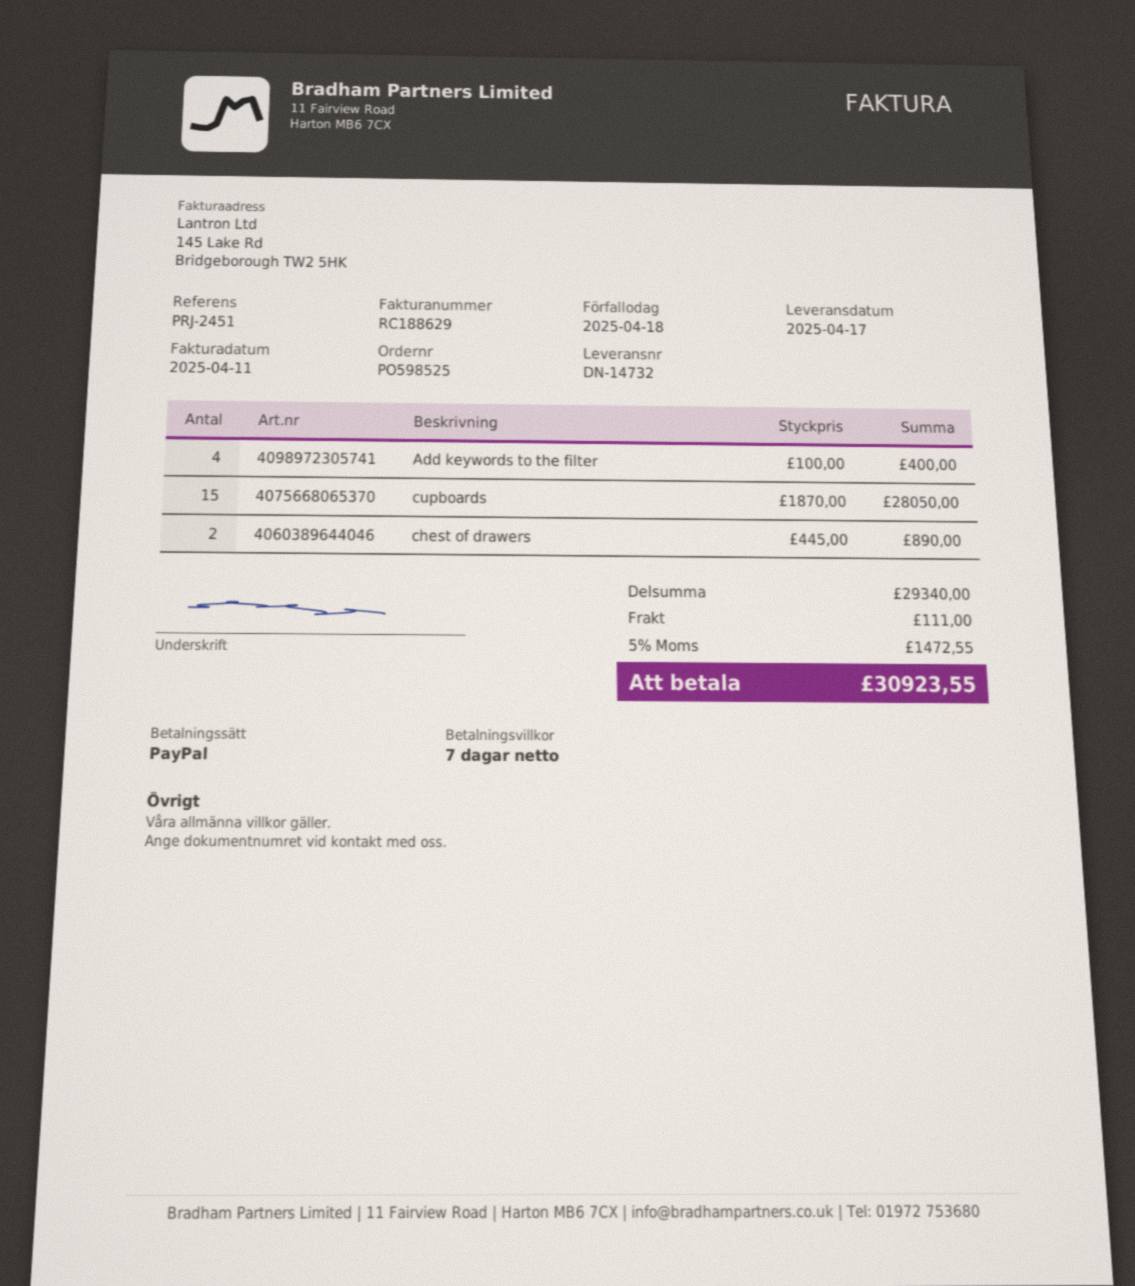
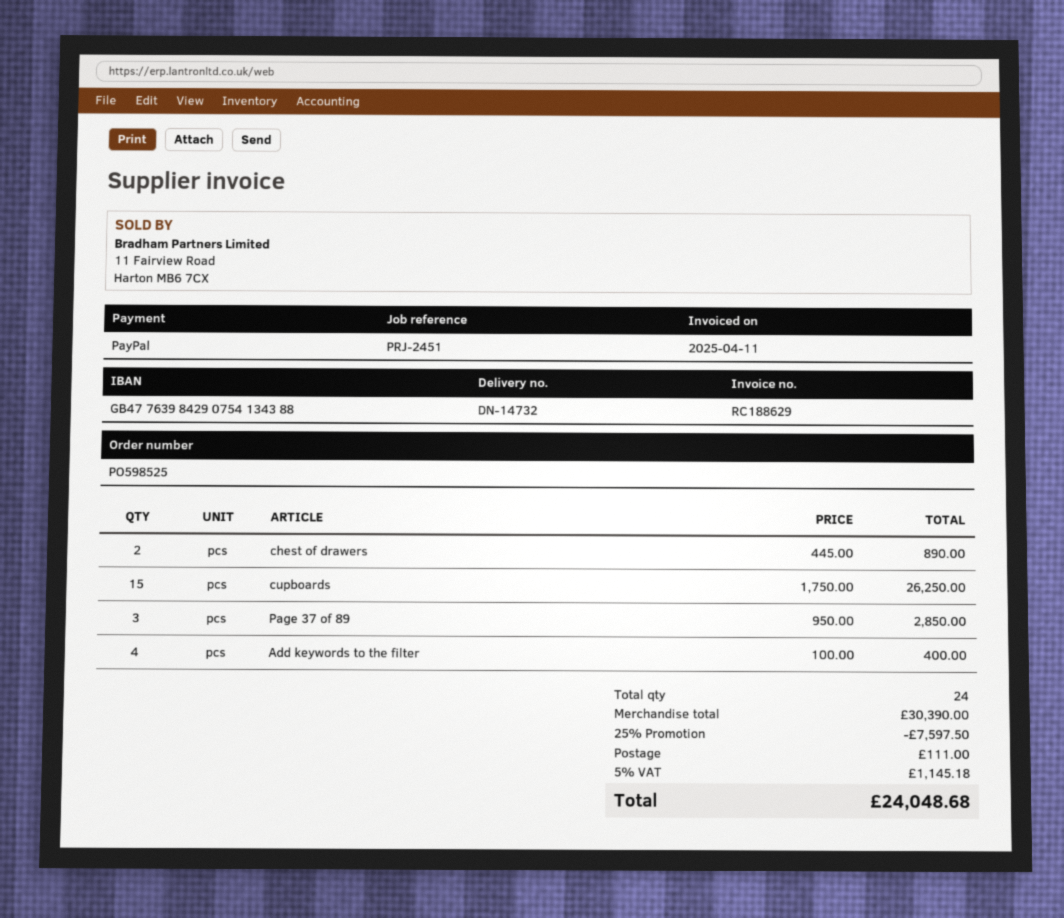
cupboards: 15 x 1870.00 = 28050.00 -> 15 x 1750.00 = 26250.00
Page 37 of 89: none -> 3 x 950.00 = 2850.00
subtotal: 29340.00 -> 30390.00
discount: none -> 25% = 7597.50
tax: 5% = 1472.55 -> 5% = 1145.18
total: 30923.55 -> 24048.68

